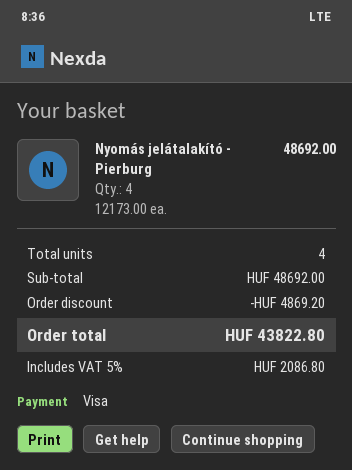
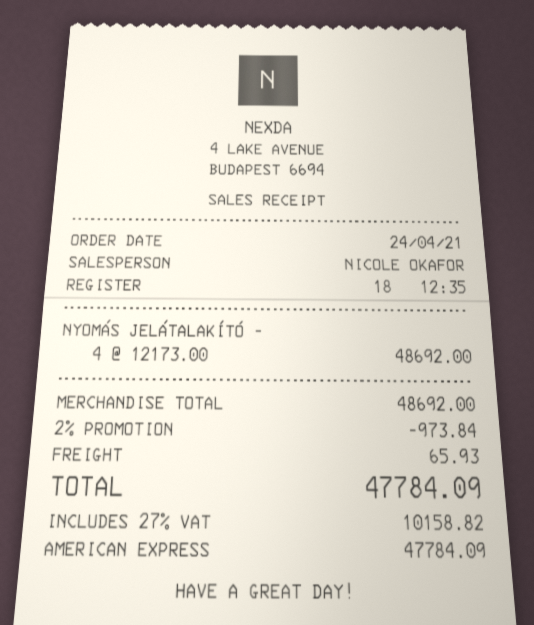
payment method: Visa -> American Express
discount: 4869.20 -> 973.84
shipping: none -> 65.93
tax: 5% = 2086.80 -> 27% = 10158.82
total: 43822.80 -> 47784.09

